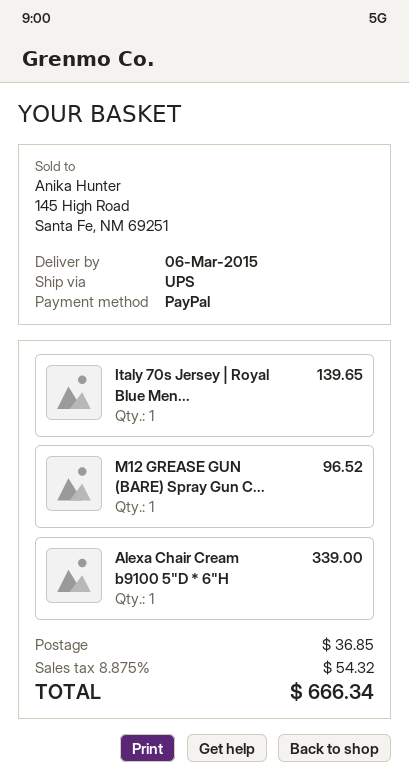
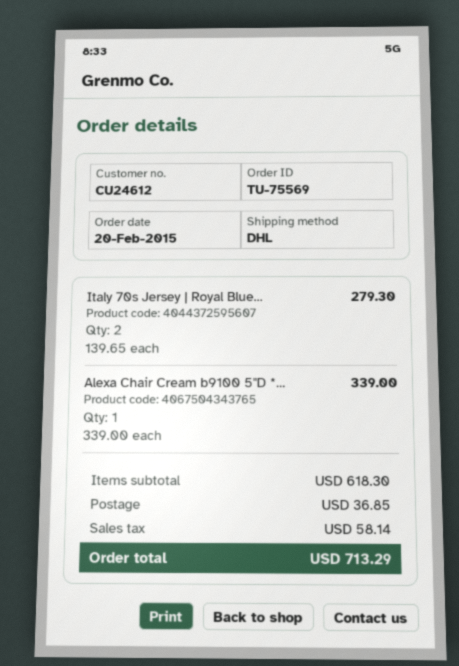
shipping method: UPS -> DHL
Italy 70s Jersey | Royal Blue Men...: 1 for 139.65 -> 2 for 279.30
M12 GREASE GUN (BARE) Spray Gun C...: 1 for 96.52 -> none
tax: 54.32 -> 58.14
total: 666.34 -> 713.29

